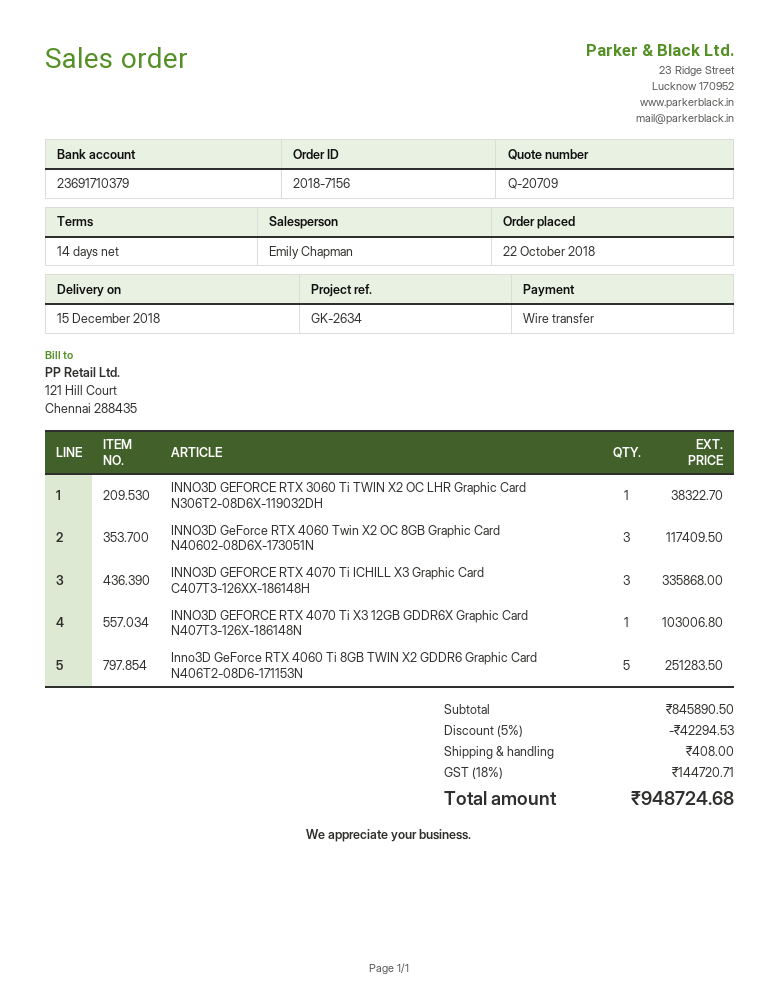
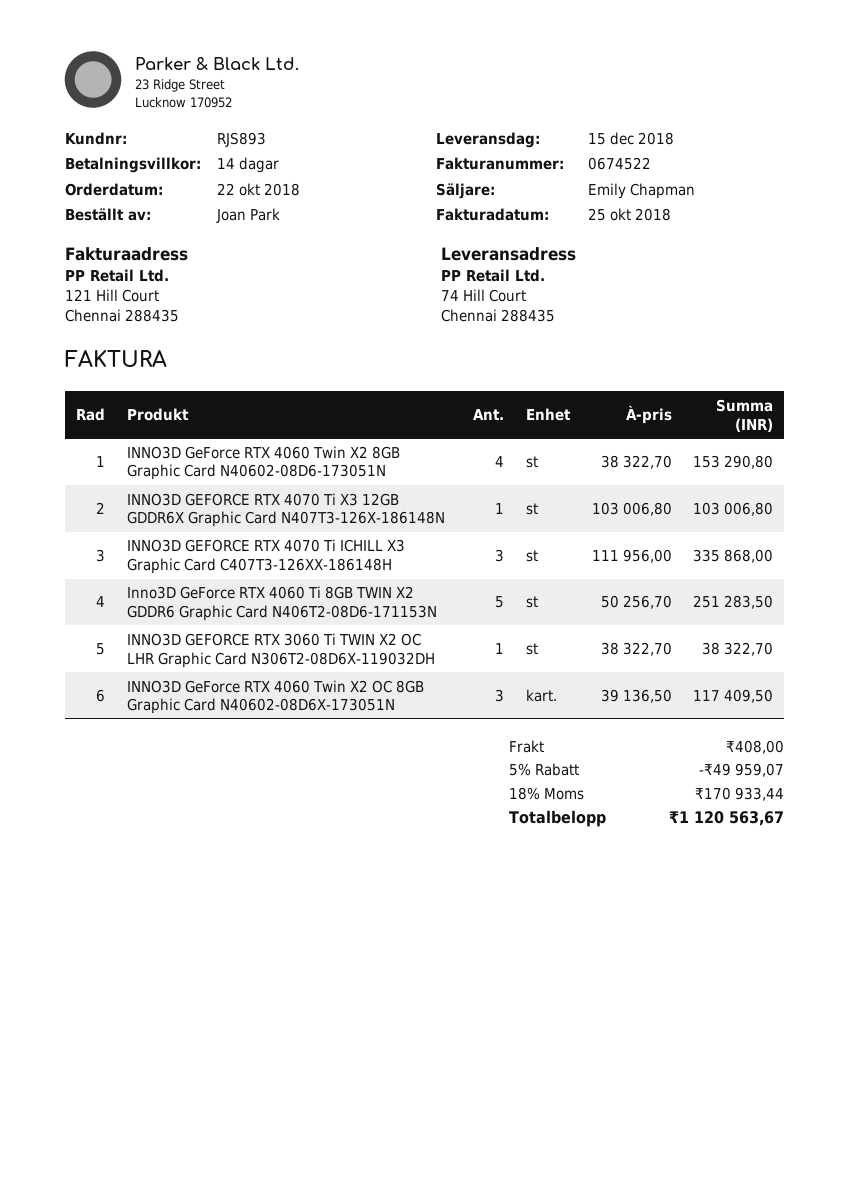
INNO3D GeForce RTX 4060 Twin X2 8GB Graphic Card N40602-08D6-173051N: none -> 4 for 153290.80
discount: 5% = 42294.53 -> 5% = 49959.07
tax: 18% = 144720.71 -> 18% = 170933.44
total: 948724.68 -> 1120563.67

